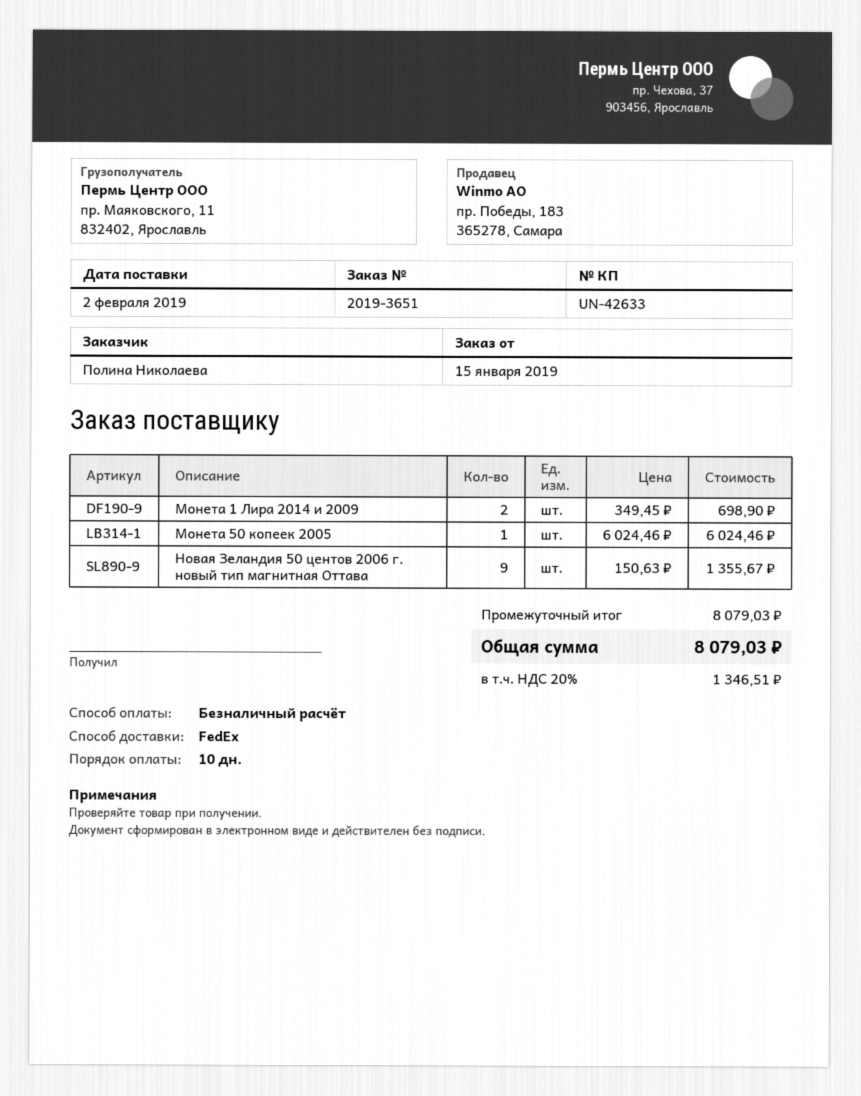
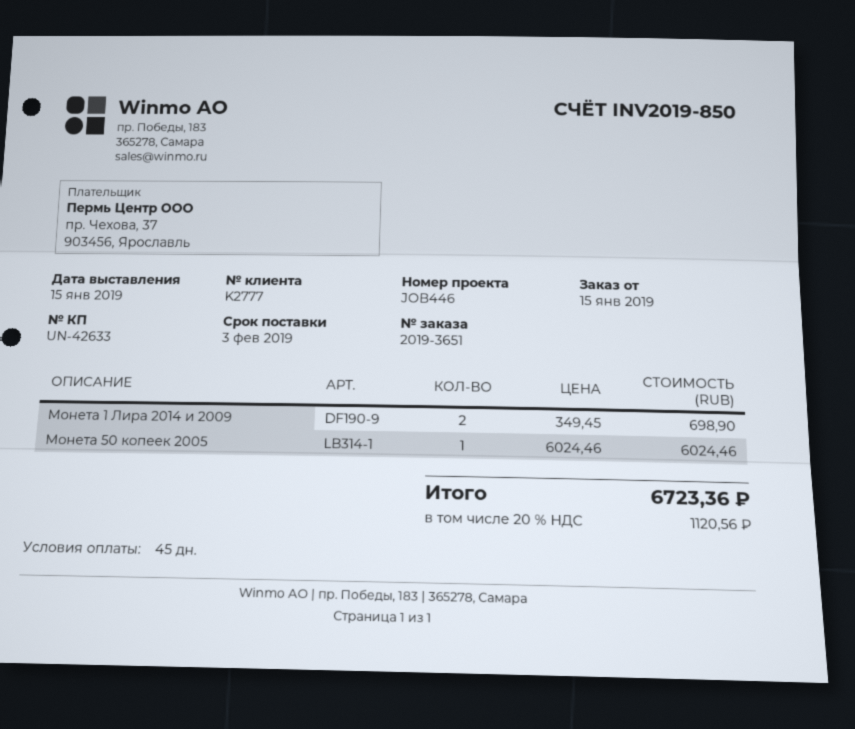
delivery date: 2019-02-02 -> 2019-02-03
payment terms: 10 days -> 45 days
Новая Зеландия 50 центов 2006 г. новый тип магнитная Оттава: 9 x 150.63 = 1355.67 -> none
tax: 20% = 1346.51 -> 20% = 1120.56
total: 8079.03 -> 6723.36

